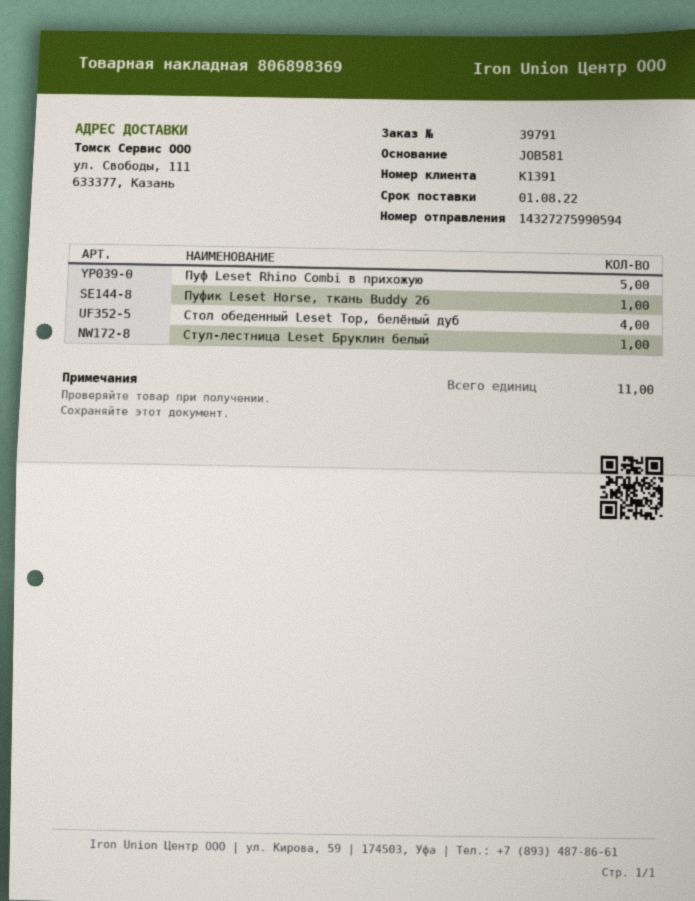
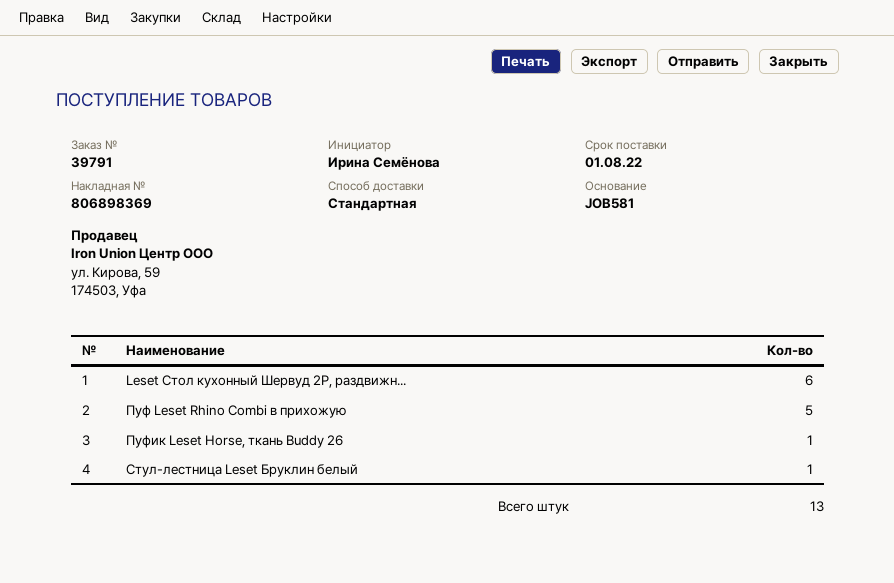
Стол обеденный Leset Тор, белёный дуб: 4 -> none
Leset Стол кухонный Шервуд 2Р, раздвижн...: none -> 6
total quantity: 11 -> 13

